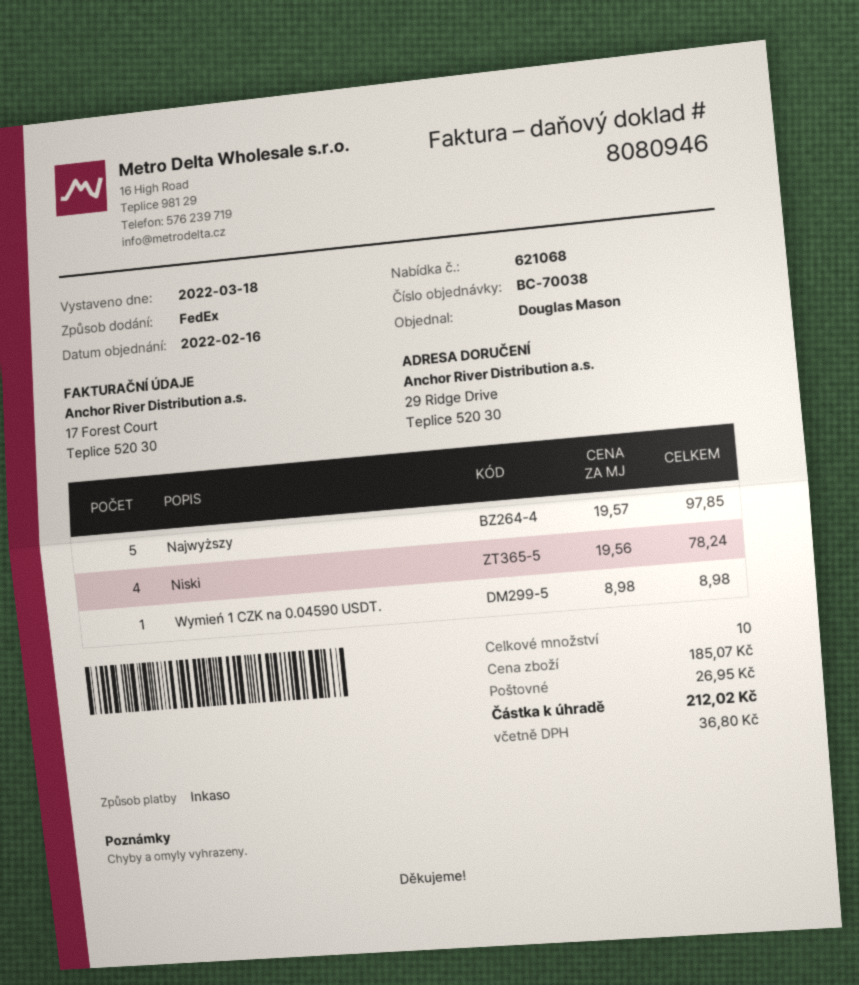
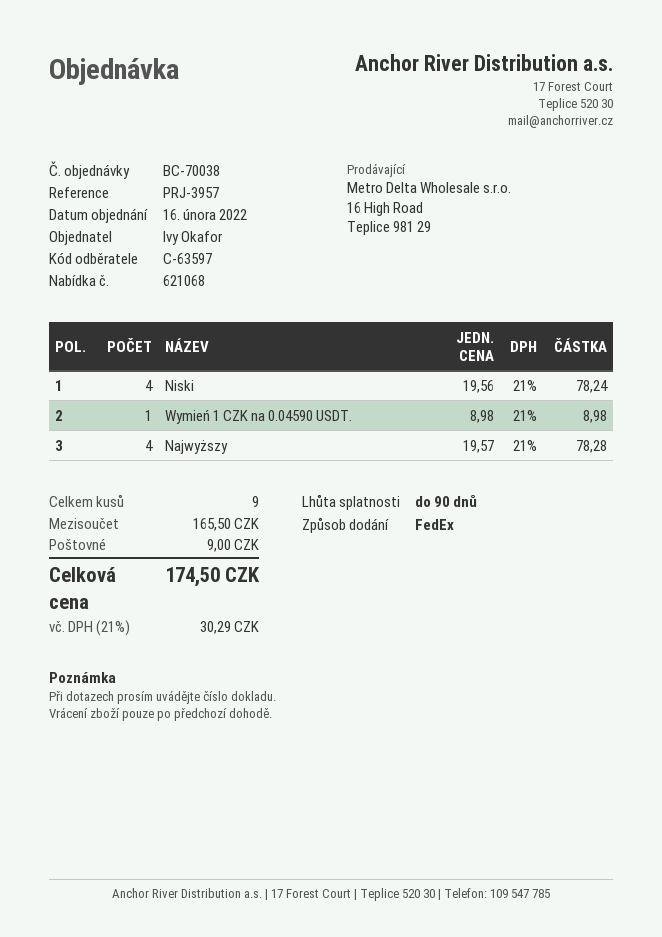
ordered by: Douglas Mason -> Ivy Okafor
Najwyższy: 5 x 19.57 = 97.85 -> 4 x 19.57 = 78.28
total quantity: 10 -> 9
subtotal: 185.07 -> 165.50
shipping: 26.95 -> 9.00
tax: 36.80 -> 30.29
total: 212.02 -> 174.50

